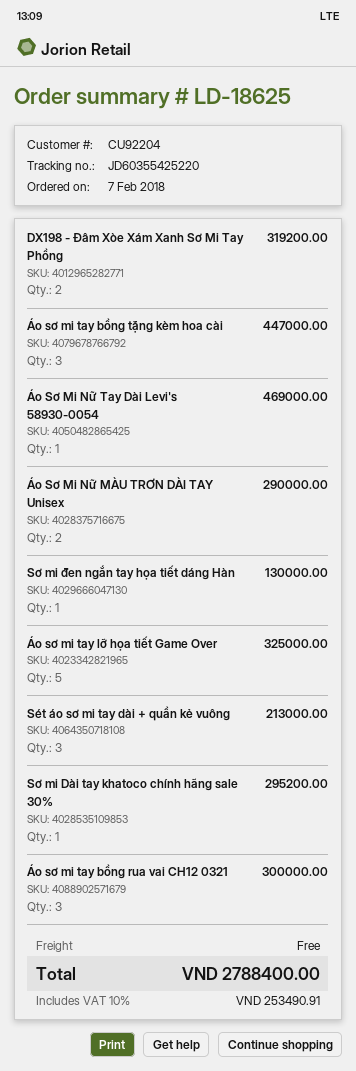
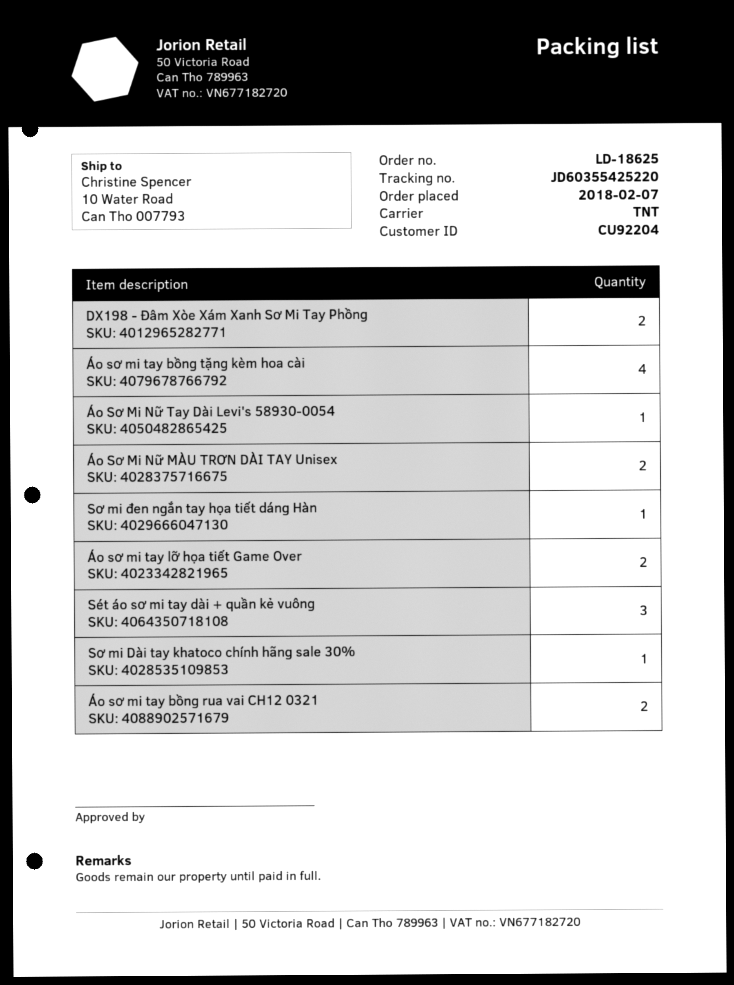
Áo sơ mi tay bồng tặng kèm hoa cài: 3 -> 4
Áo sơ mi tay lỡ họa tiết Game Over: 5 -> 2
Áo sơ mi tay bồng rua vai CH12 0321: 3 -> 2

